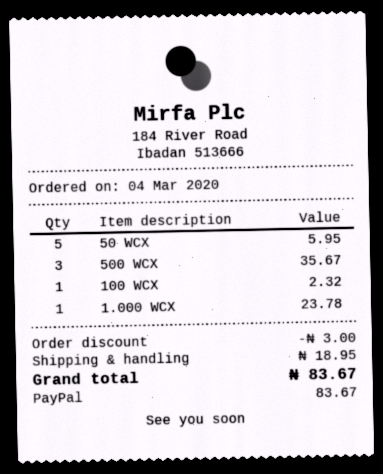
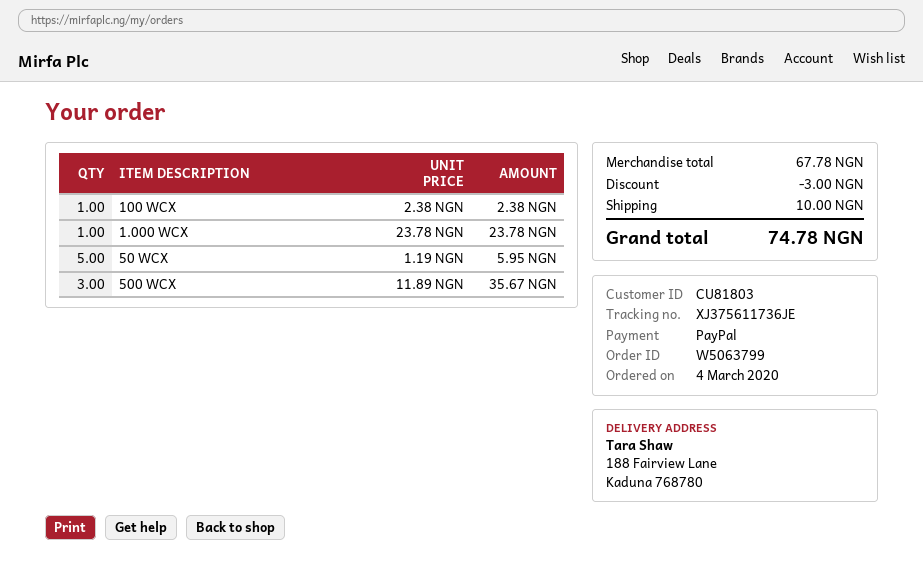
100 WCX: 1 for 2.32 -> 1 for 2.38
shipping: 18.95 -> 10.00
total: 83.67 -> 74.78

